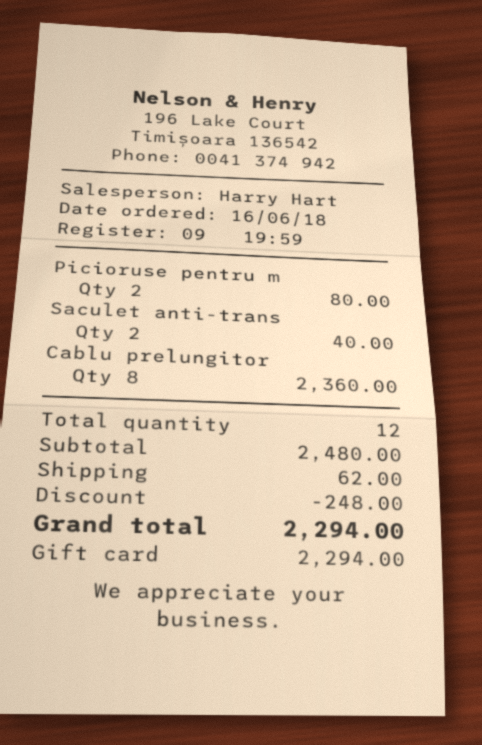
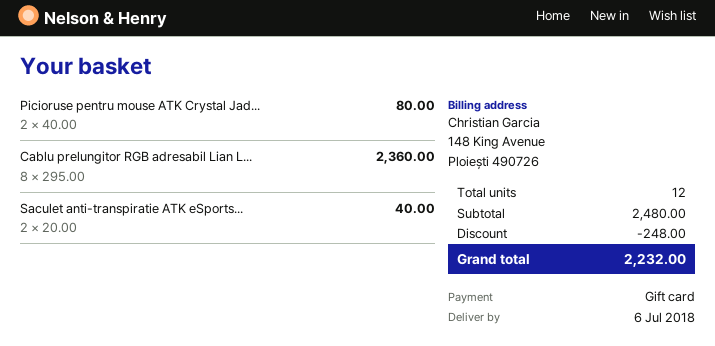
shipping: 62.00 -> none
total: 2294.00 -> 2232.00

